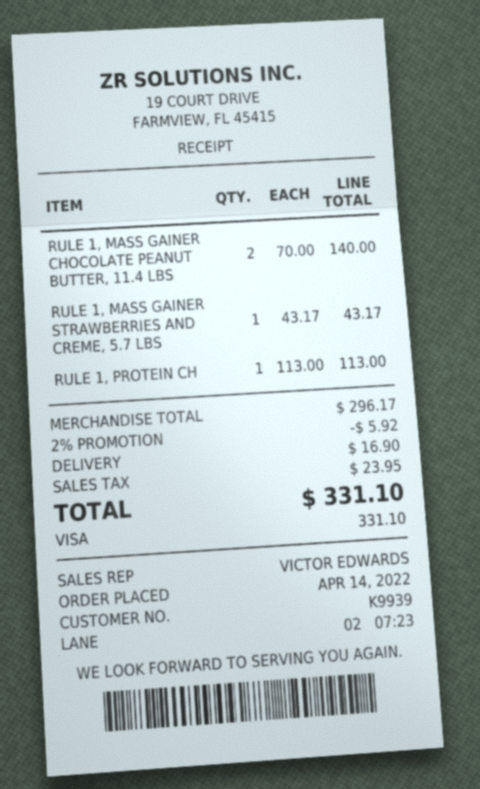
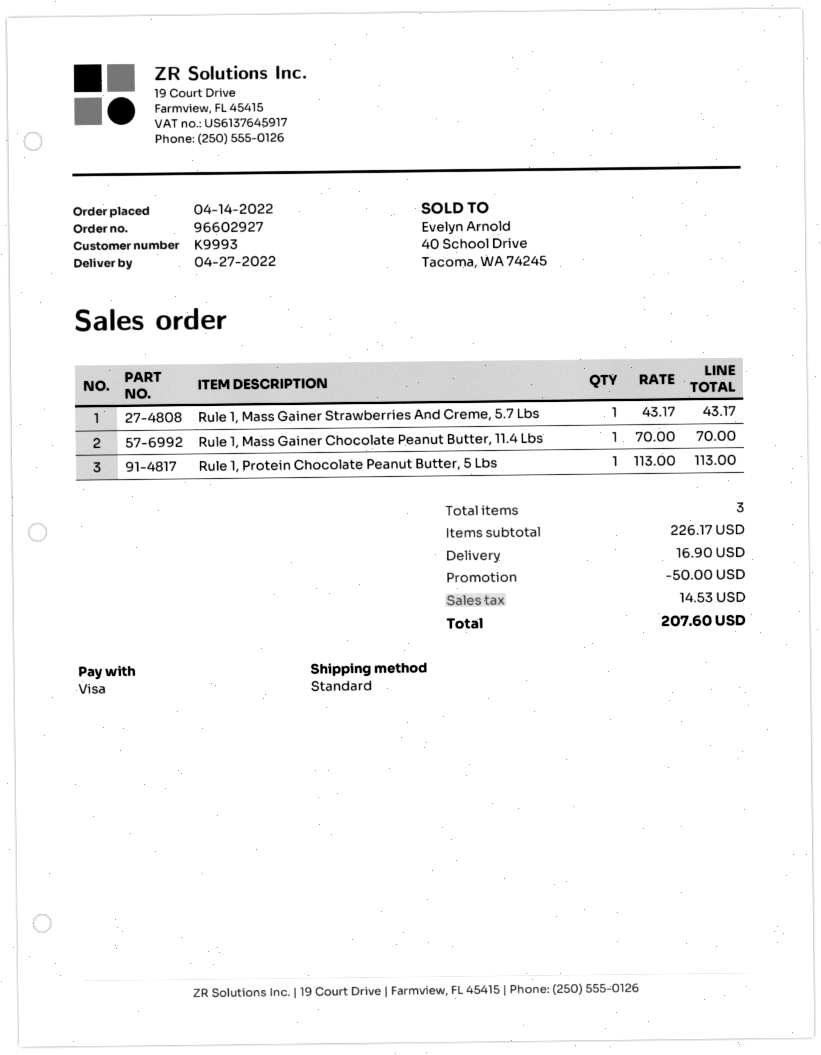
customer number: K9939 -> K9993
RULE 1, MASS GAINER CHOCOLATE PEANUT BUTTER, 11.4 LBS: 2 x 70.00 = 140.00 -> 1 x 70.00 = 70.00
subtotal: 296.17 -> 226.17
discount: 5.92 -> 50.00
tax: 23.95 -> 14.53
total: 331.10 -> 207.60

